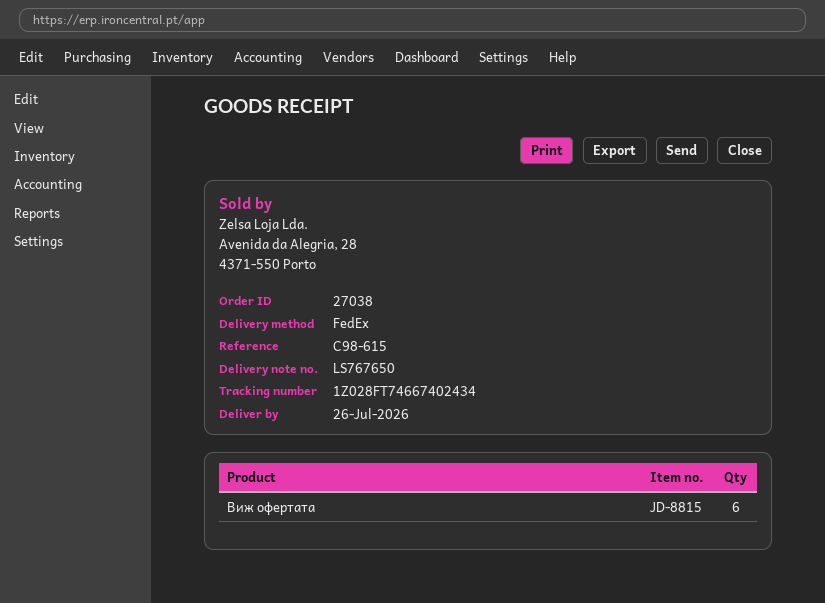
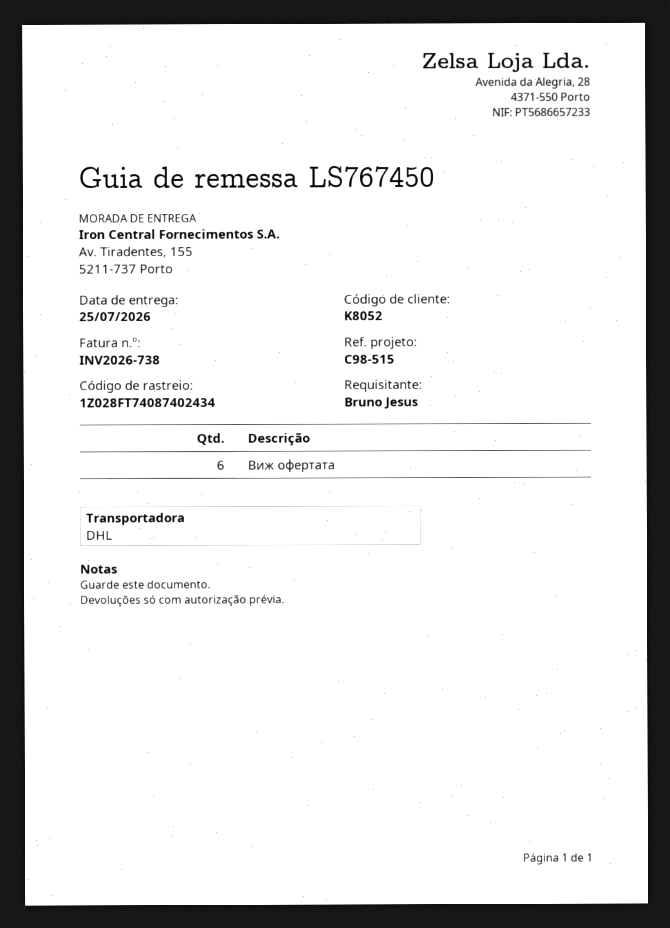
delivery note number: LS767650 -> LS767450
delivery date: 2026-07-26 -> 2026-07-25
reference: C98-615 -> C98-515
shipping method: FedEx -> DHL
tracking number: 1Z028FT74667402434 -> 1Z028FT74087402434

